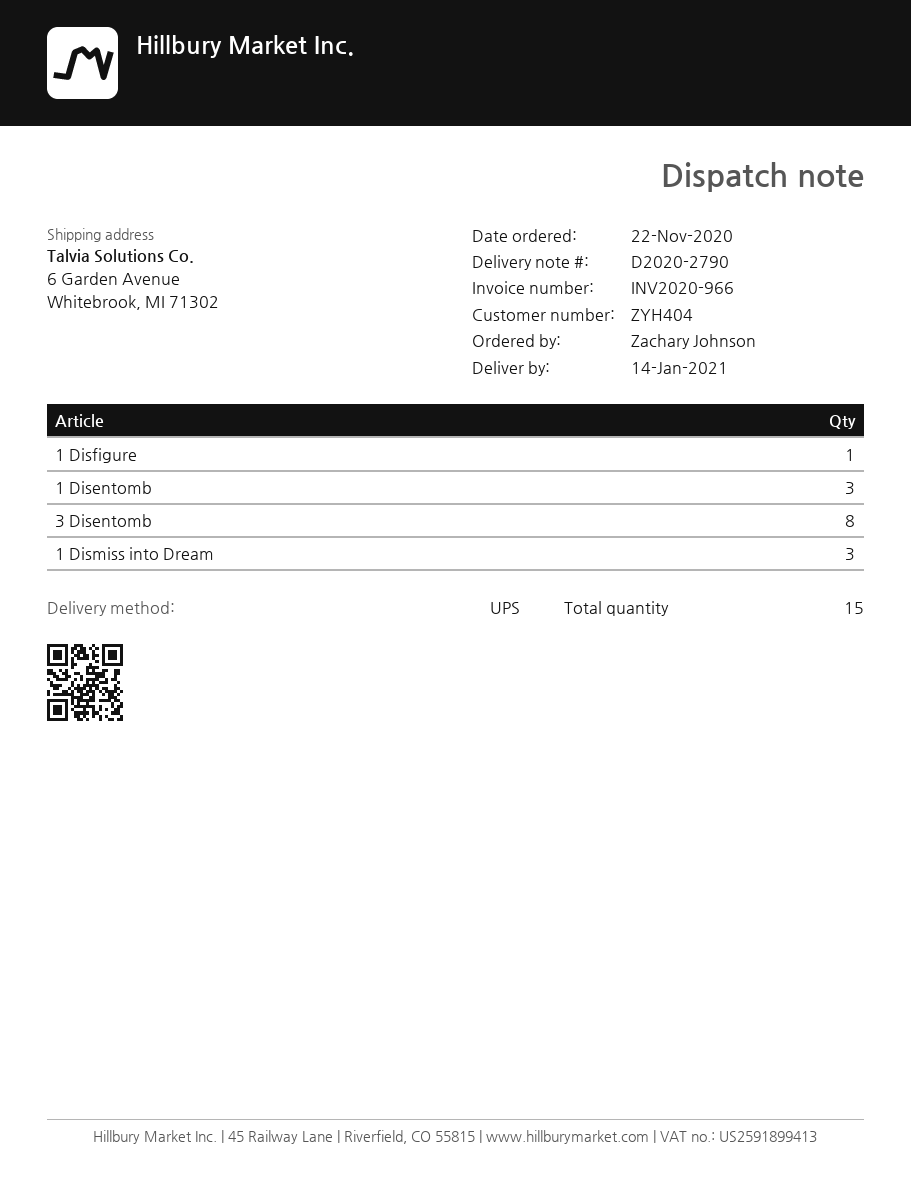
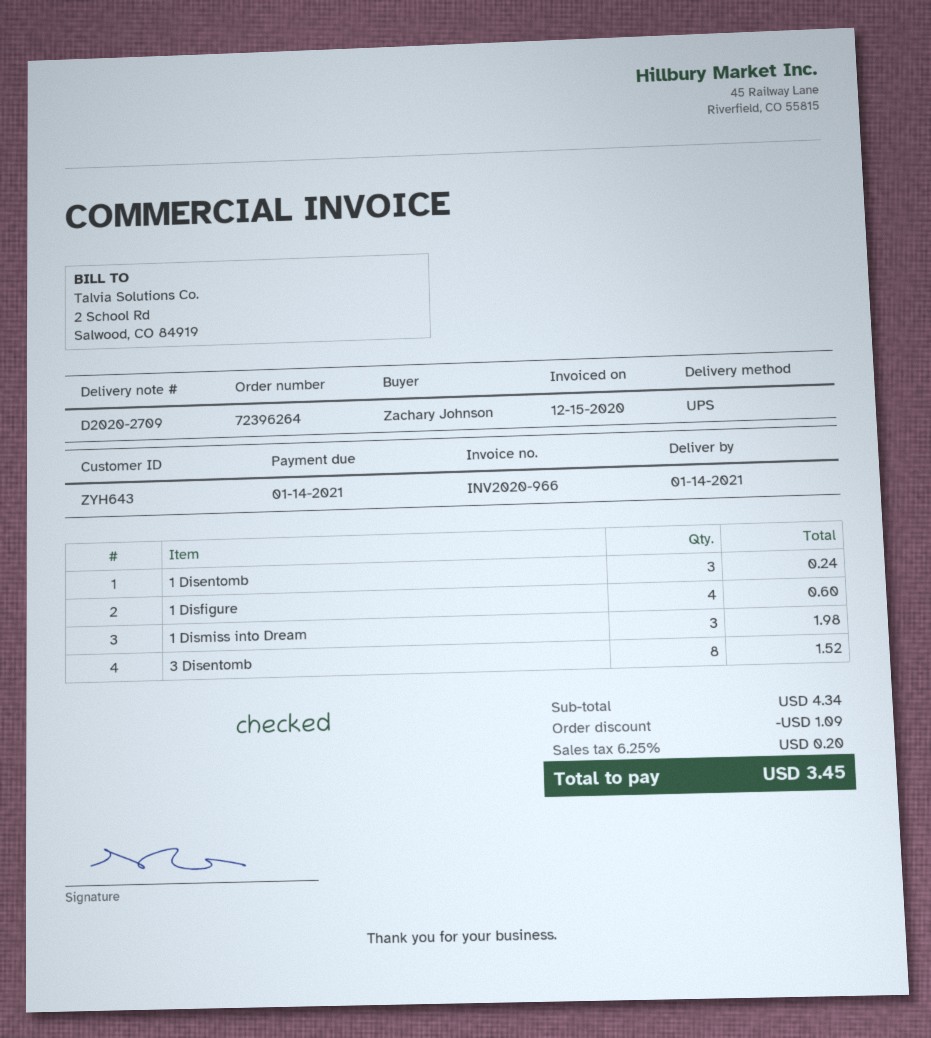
delivery note number: D2020-2790 -> D2020-2709
customer number: ZYH404 -> ZYH643
1 Disfigure: 1 -> 4

